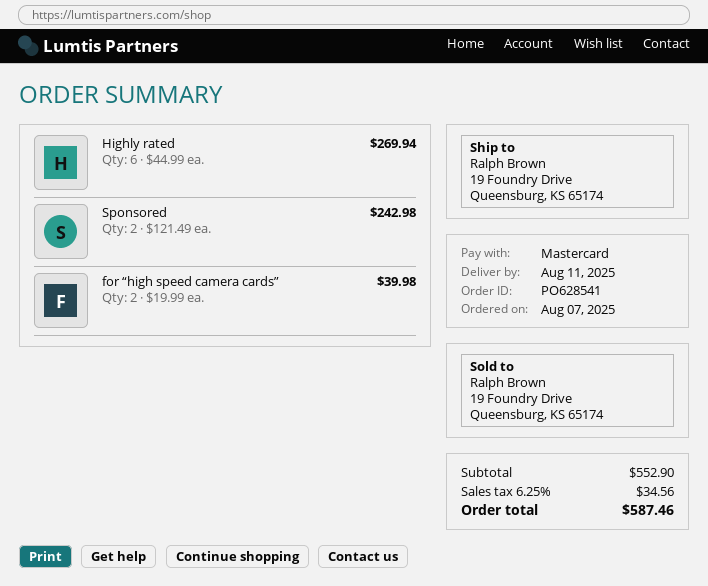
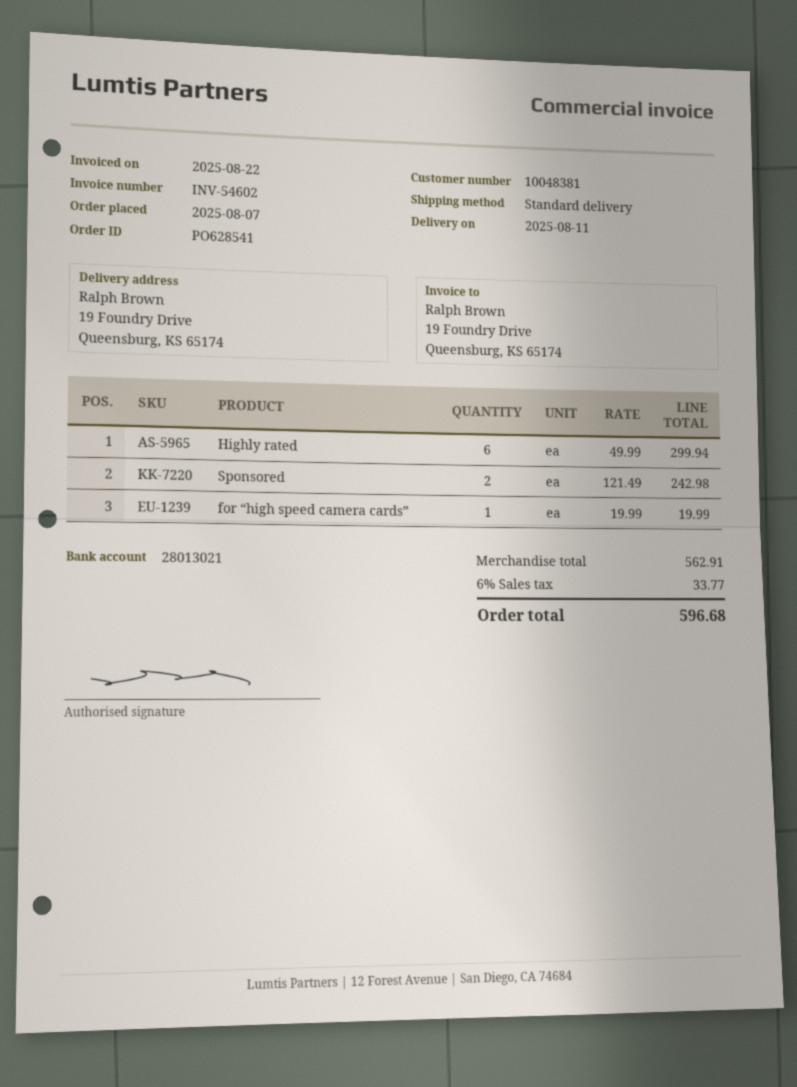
Highly rated: 6 x 44.99 = 269.94 -> 6 x 49.99 = 299.94
for “high speed camera cards”: 2 x 19.99 = 39.98 -> 1 x 19.99 = 19.99
subtotal: 552.90 -> 562.91
tax: 6.25% = 34.56 -> 6% = 33.77
total: 587.46 -> 596.68

